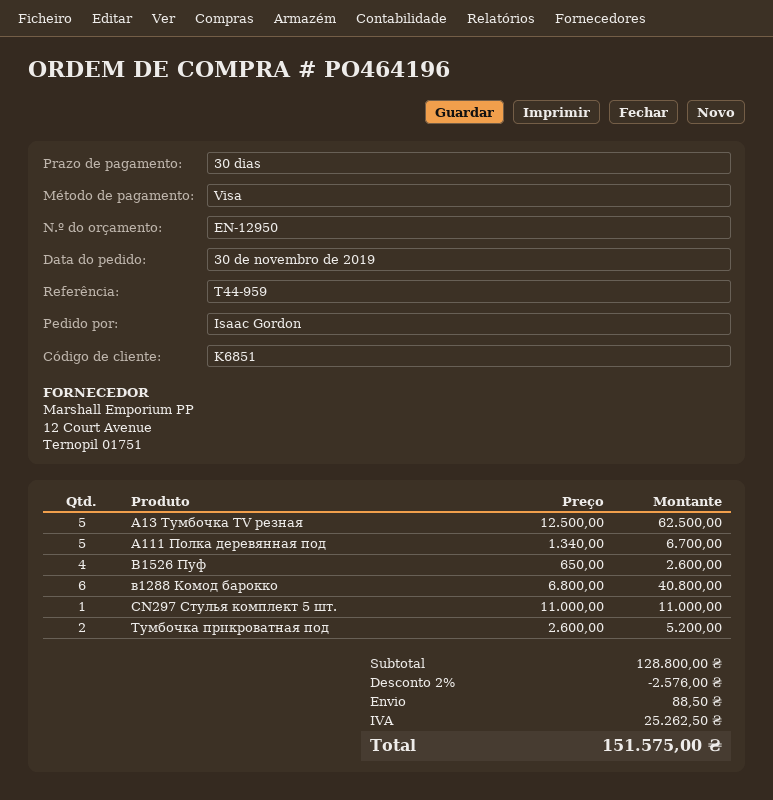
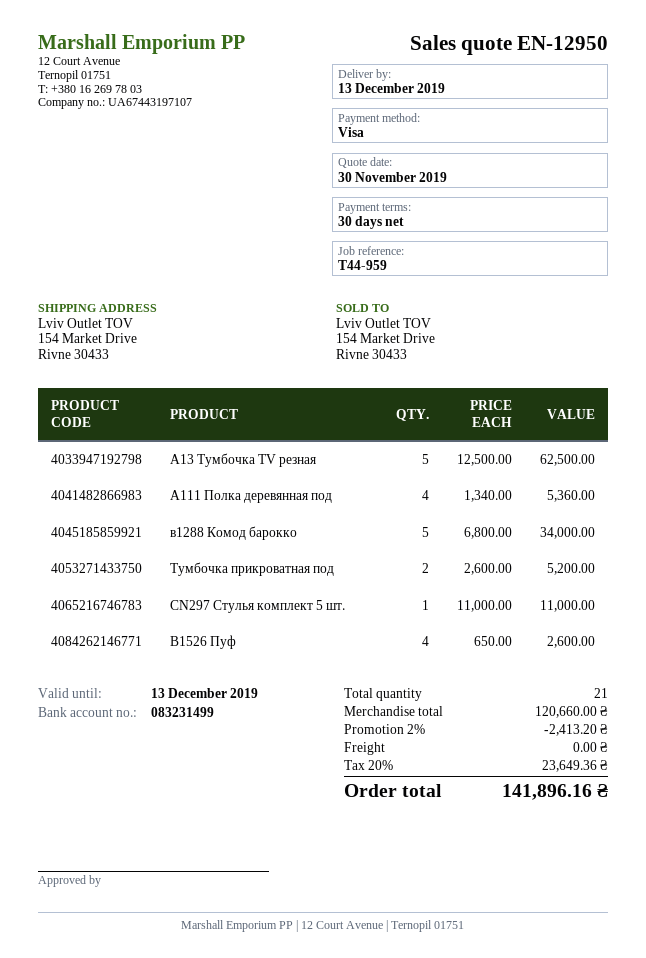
А111 Полка деревянная под: 5 x 1340.00 = 6700.00 -> 4 x 1340.00 = 5360.00
в1288 Комод барокко: 6 x 6800.00 = 40800.00 -> 5 x 6800.00 = 34000.00
subtotal: 128800.00 -> 120660.00
discount: 2% = 2576.00 -> 2% = 2413.20
shipping: 88.50 -> 0.00
tax: 25262.50 -> 23649.36
total: 151575.00 -> 141896.16

